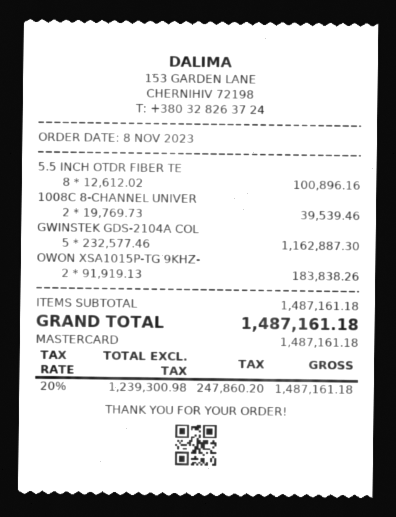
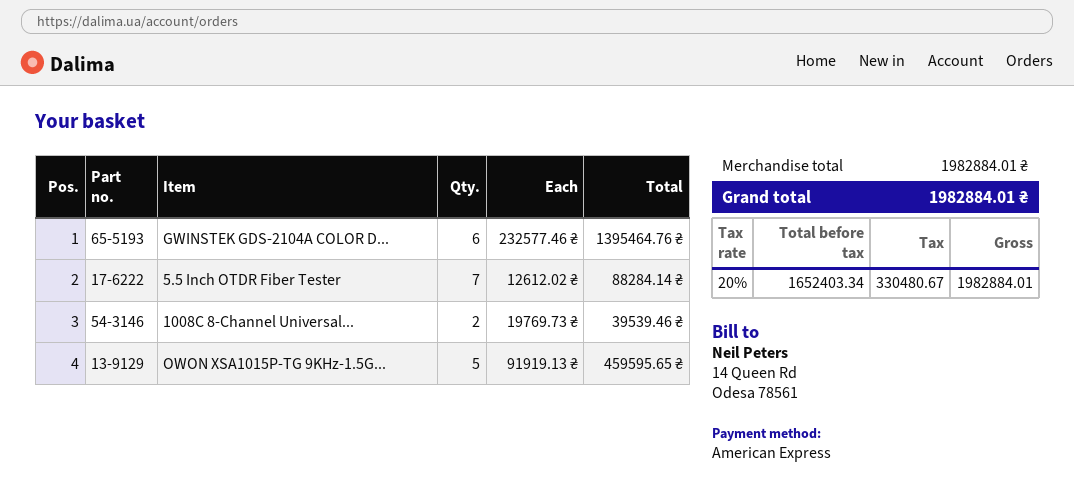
payment method: Mastercard -> American Express
5.5 INCH OTDR FIBER TE: 8 x 12612.02 = 100896.16 -> 7 x 12612.02 = 88284.14
GWINSTEK GDS-2104A COL: 5 x 232577.46 = 1162887.30 -> 6 x 232577.46 = 1395464.76
OWON XSA1015P-TG 9KHZ-: 2 x 91919.13 = 183838.26 -> 5 x 91919.13 = 459595.65
subtotal: 1487161.18 -> 1982884.01
net: 1239300.98 -> 1652403.34
tax: 20% = 247860.20 -> 20% = 330480.67
total: 1487161.18 -> 1982884.01

